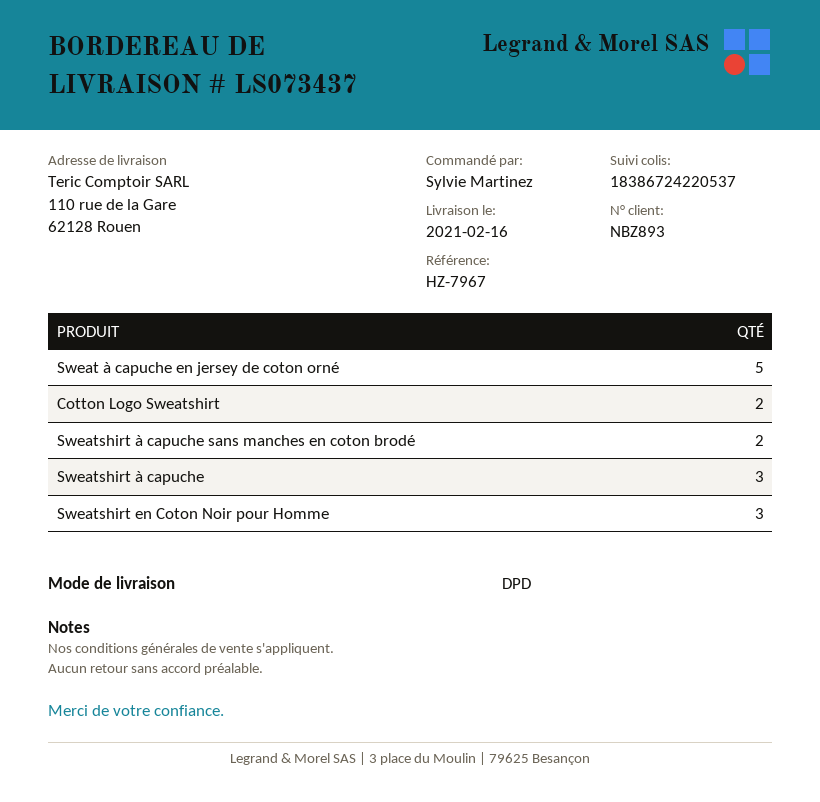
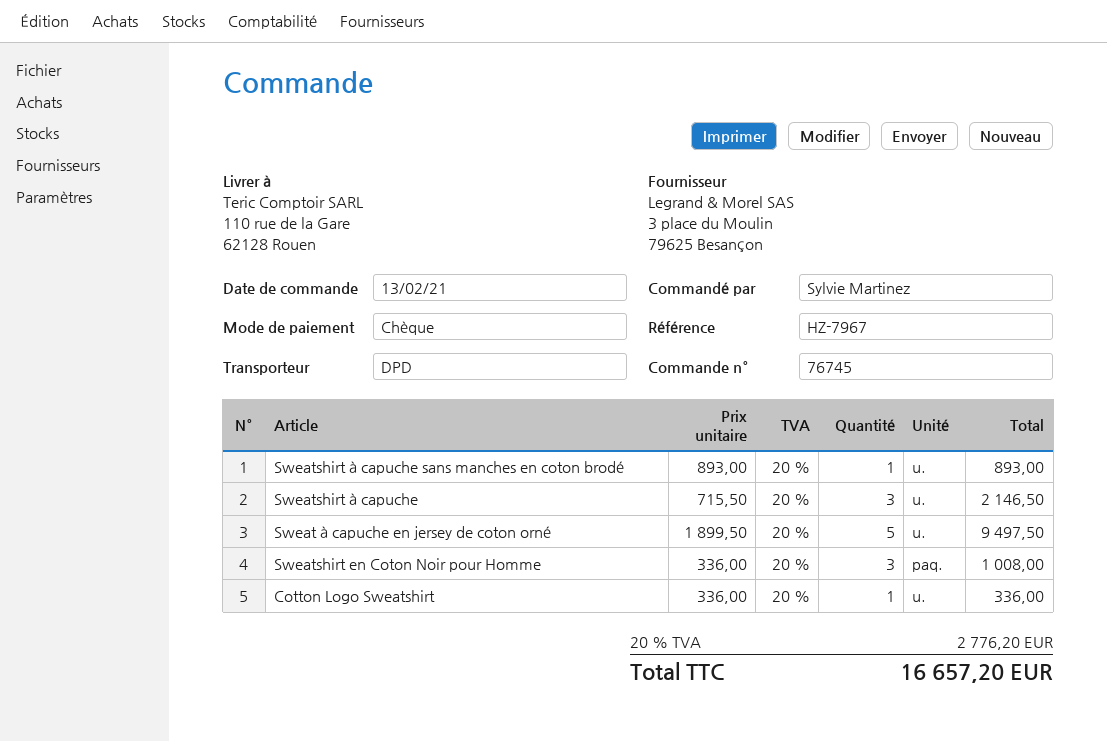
Cotton Logo Sweatshirt: 2 -> 1
Sweatshirt à capuche sans manches en coton brodé: 2 -> 1

